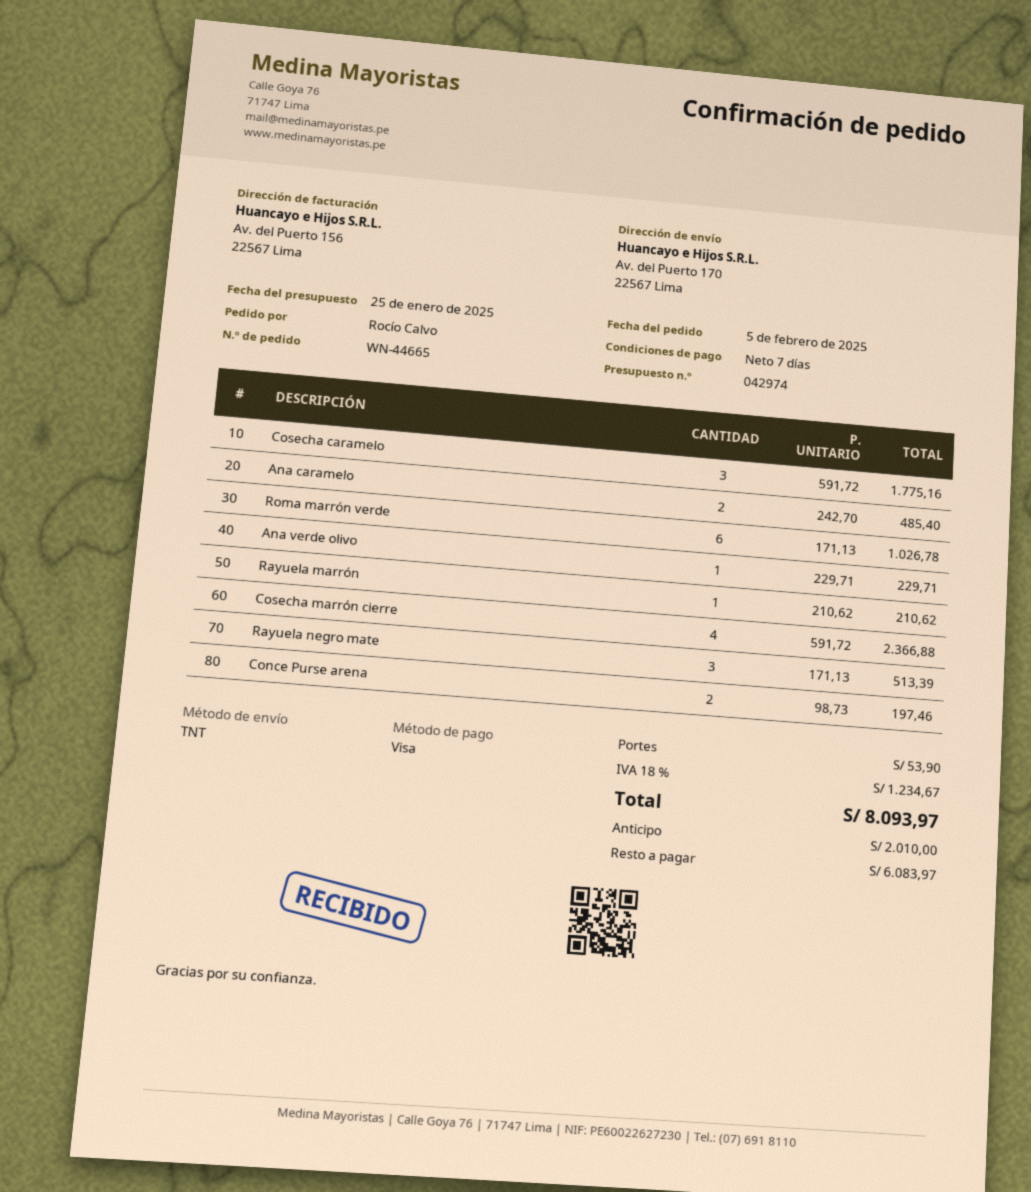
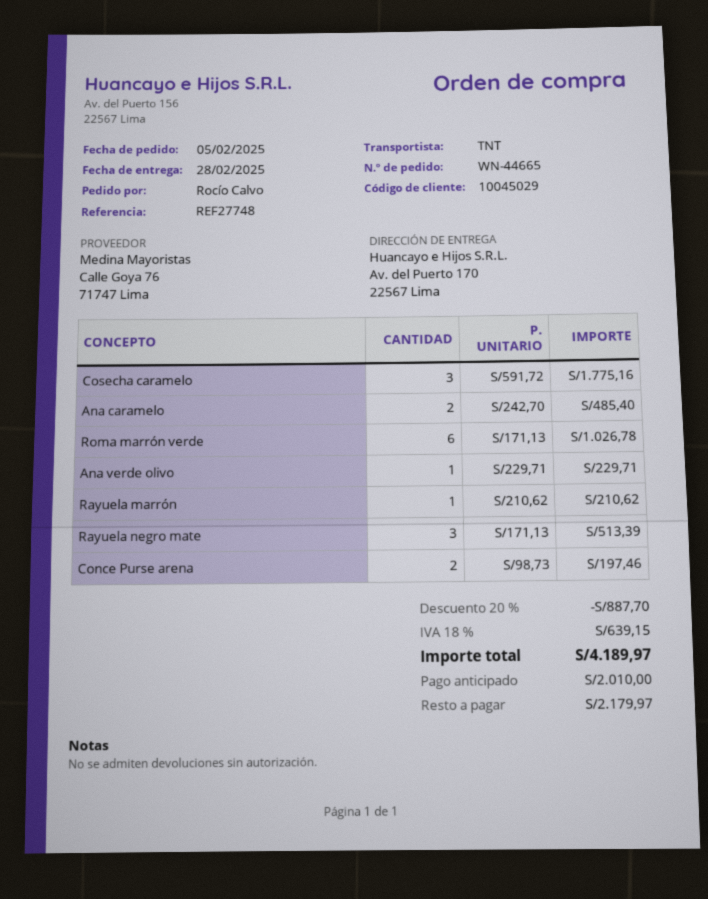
Cosecha marrón cierre: 4 x 591.72 = 2366.88 -> none
discount: none -> 20% = 887.70
shipping: 53.90 -> none
tax: 18% = 1234.67 -> 18% = 639.15
total: 8093.97 -> 4189.97
balance: 6083.97 -> 2179.97

